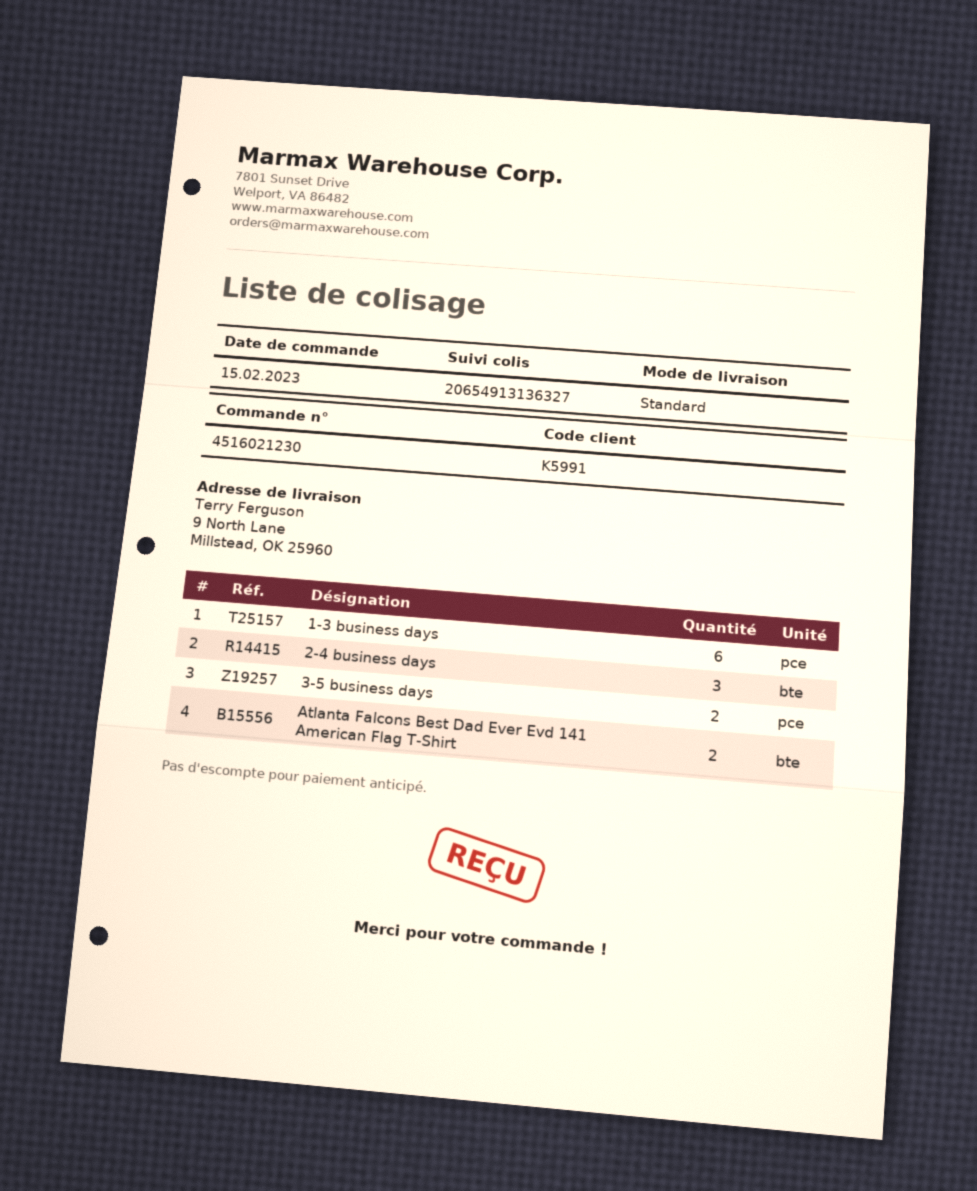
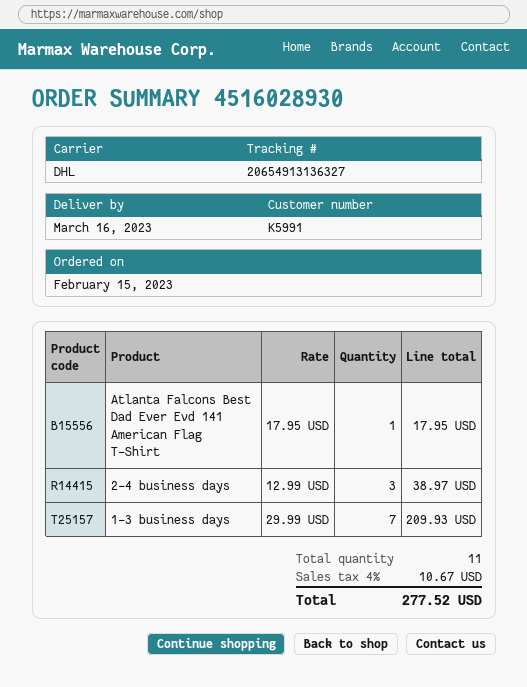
order number: 4516021230 -> 4516028930
shipping method: standard -> DHL
1-3 business days: 6 -> 7
3-5 business days: 2 -> none
Atlanta Falcons Best Dad Ever Evd 141 American Flag T-Shirt: 2 -> 1

